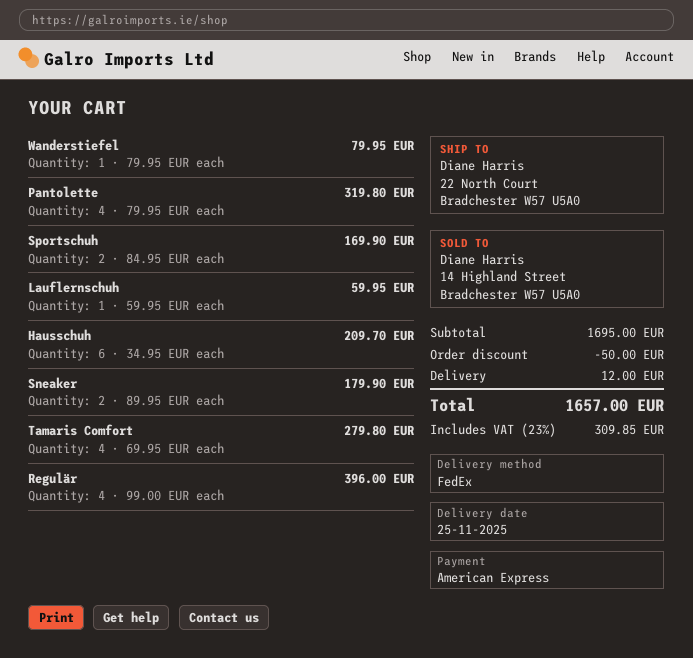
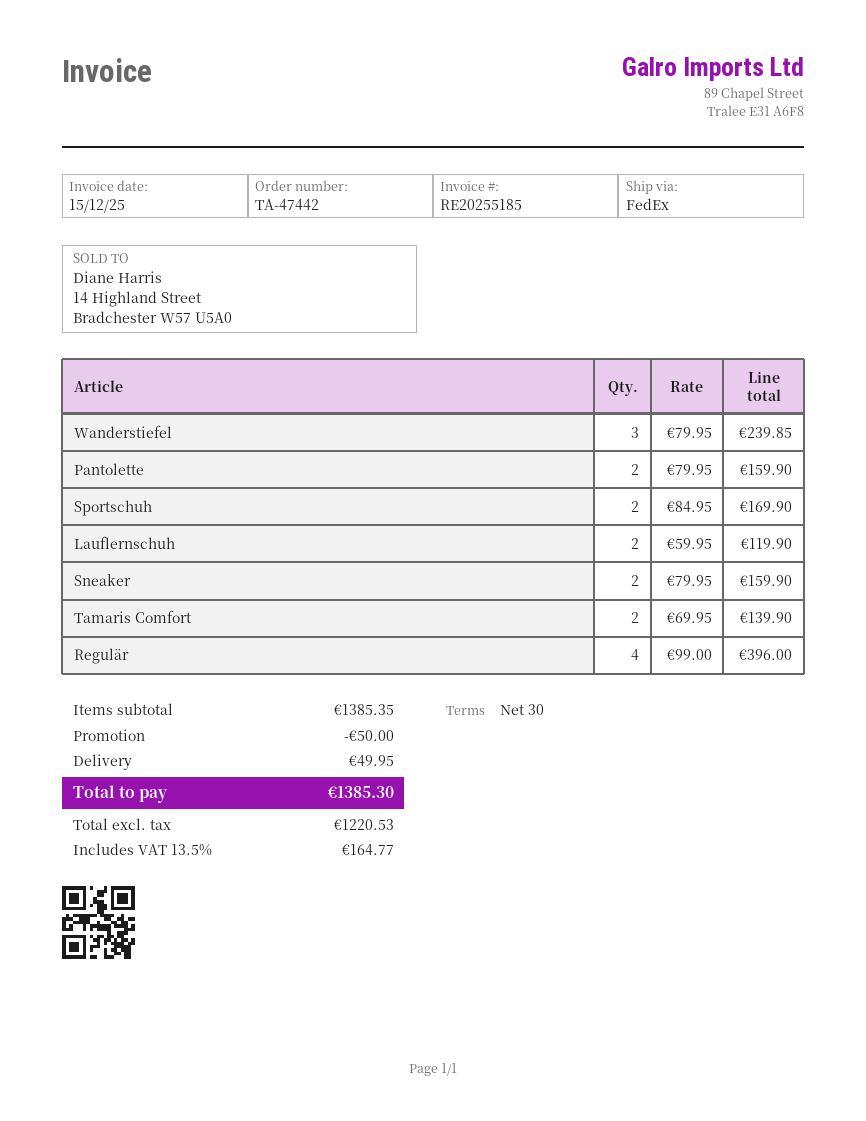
Wanderstiefel: 1 x 79.95 = 79.95 -> 3 x 79.95 = 239.85
Pantolette: 4 x 79.95 = 319.80 -> 2 x 79.95 = 159.90
Lauflernschuh: 1 x 59.95 = 59.95 -> 2 x 59.95 = 119.90
Hausschuh: 6 x 34.95 = 209.70 -> none
Sneaker: 2 x 89.95 = 179.90 -> 2 x 79.95 = 159.90
Tamaris Comfort: 4 x 69.95 = 279.80 -> 2 x 69.95 = 139.90
subtotal: 1695.00 -> 1385.35
shipping: 12.00 -> 49.95
tax: 23% = 309.85 -> 13.5% = 164.77
total: 1657.00 -> 1385.30

